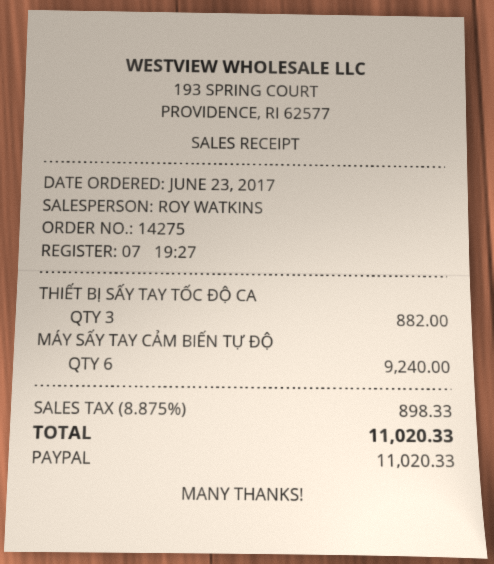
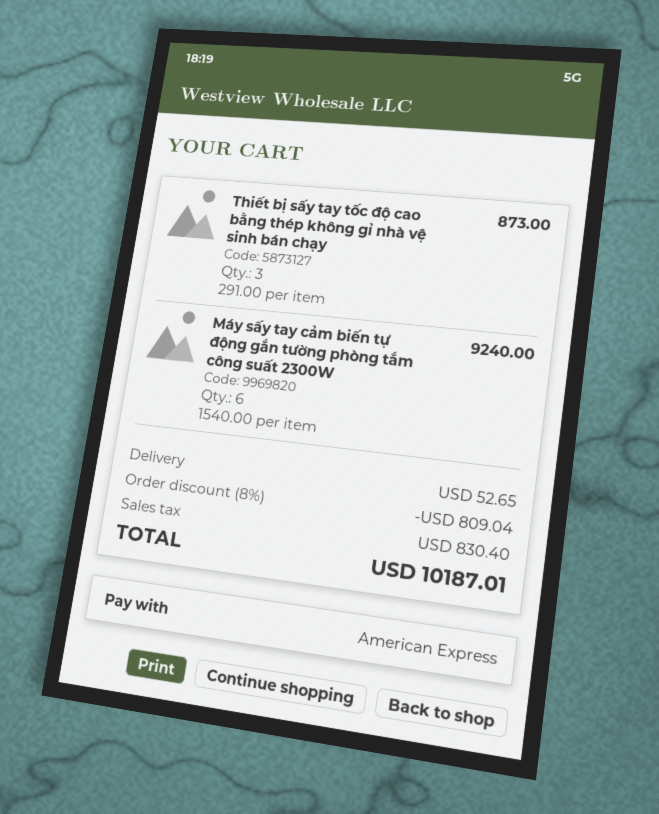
payment method: PayPal -> American Express
THIẾT BỊ SẤY TAY TỐC ĐỘ CA: 3 for 882.00 -> 3 for 873.00
discount: none -> 8% = 809.04
shipping: none -> 52.65
tax: 898.33 -> 830.40
total: 11020.33 -> 10187.01

